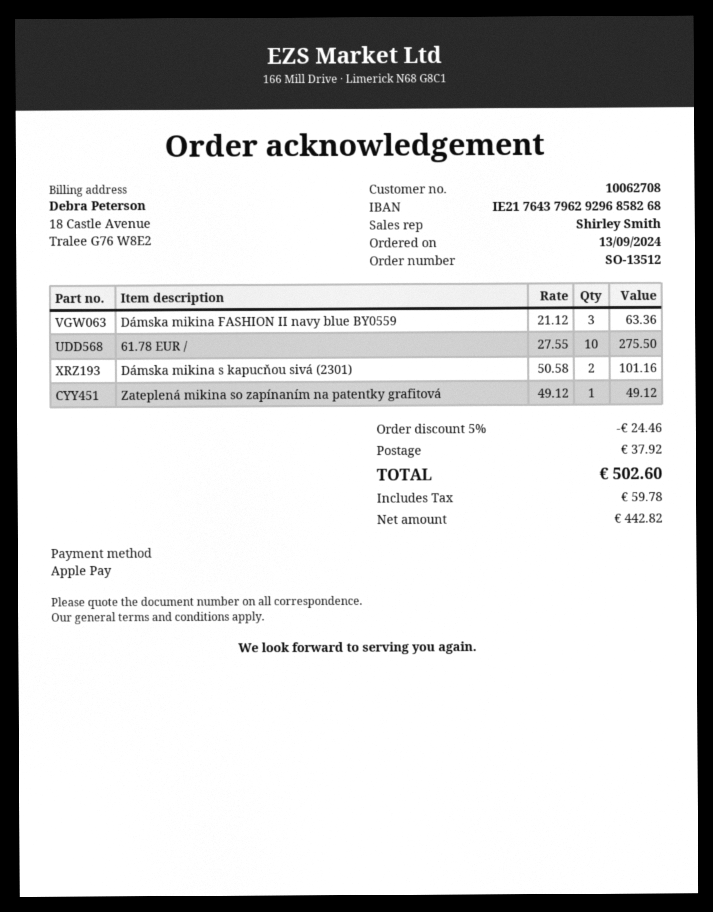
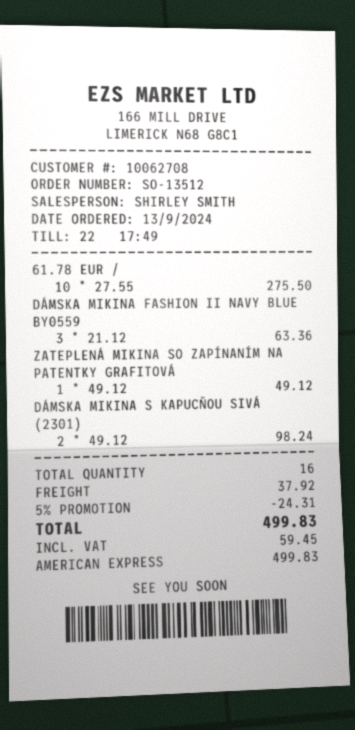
payment method: Apple Pay -> American Express
Dámska mikina s kapucňou sivá (2301): 2 x 50.58 = 101.16 -> 2 x 49.12 = 98.24
discount: 5% = 24.46 -> 5% = 24.31
tax: 59.78 -> 59.45
total: 502.60 -> 499.83

